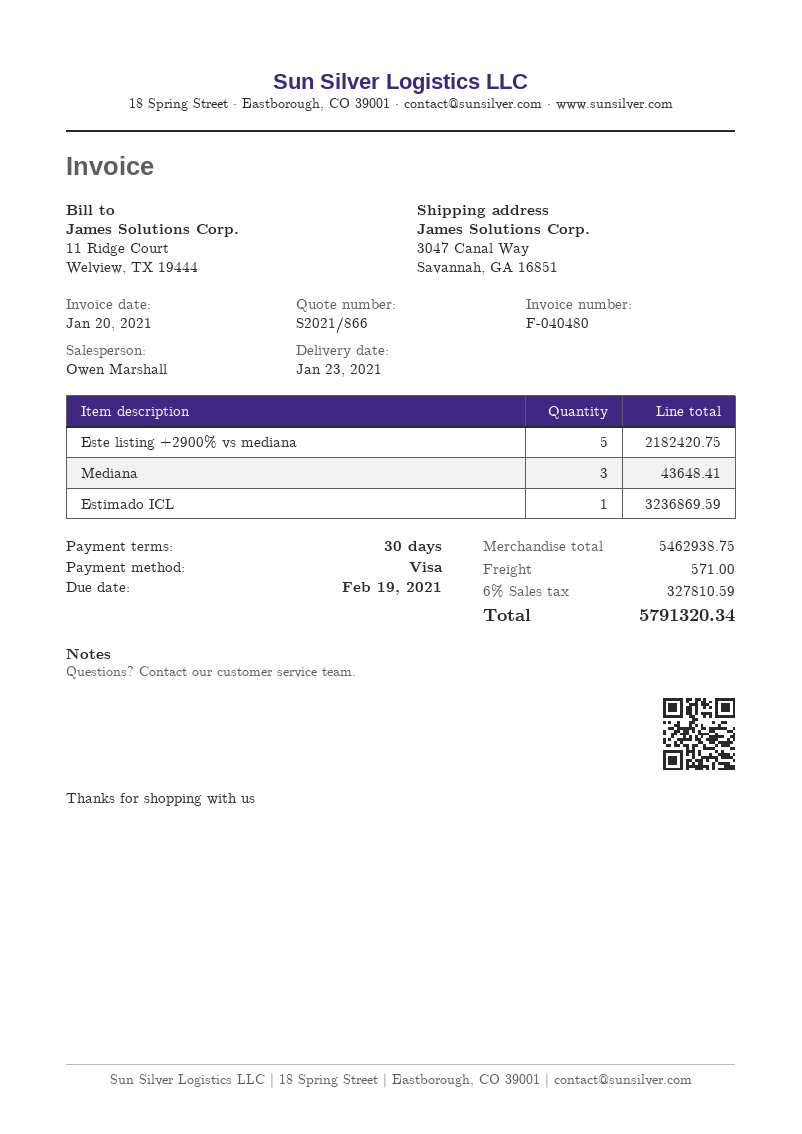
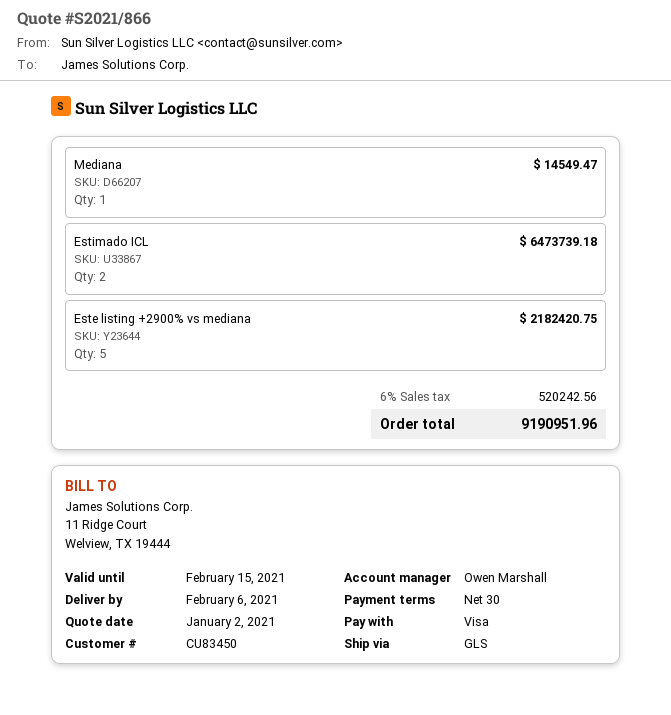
delivery date: 2021-01-23 -> 2021-02-06
Mediana: 3 for 43648.41 -> 1 for 14549.47
Estimado ICL: 1 for 3236869.59 -> 2 for 6473739.18
shipping: 571.00 -> none
tax: 6% = 327810.59 -> 6% = 520242.56
total: 5791320.34 -> 9190951.96

